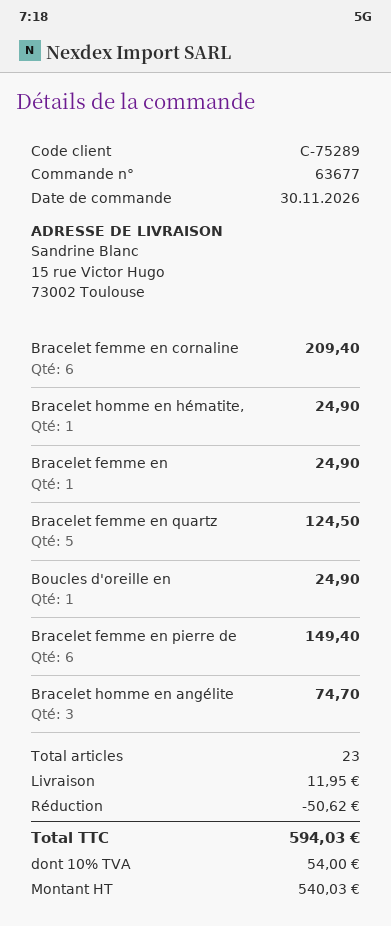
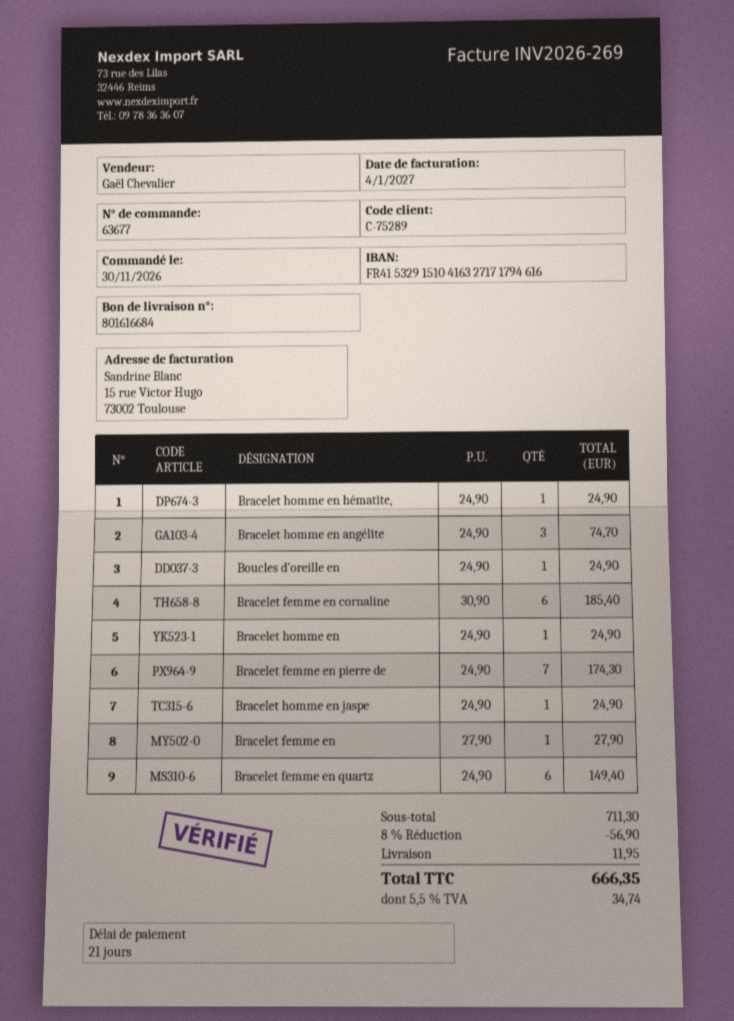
Bracelet femme en cornaline: 6 for 209.40 -> 6 for 185.40
Bracelet femme en: 1 for 24.90 -> 1 for 27.90
Bracelet femme en quartz: 5 for 124.50 -> 6 for 149.40
Bracelet femme en pierre de: 6 for 149.40 -> 7 for 174.30
Bracelet homme en: none -> 1 for 24.90
Bracelet homme en jaspe: none -> 1 for 24.90
discount: 50.62 -> 56.90
tax: 10% = 54.00 -> 5.5% = 34.74
total: 594.03 -> 666.35

